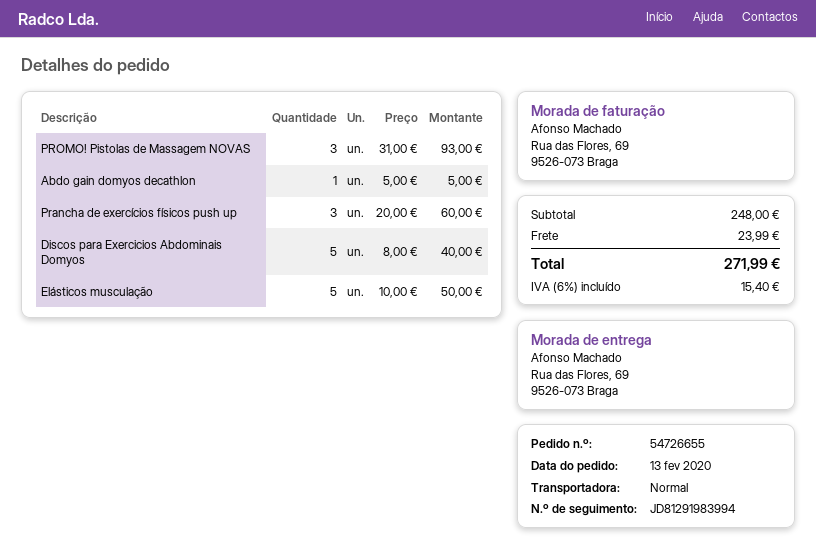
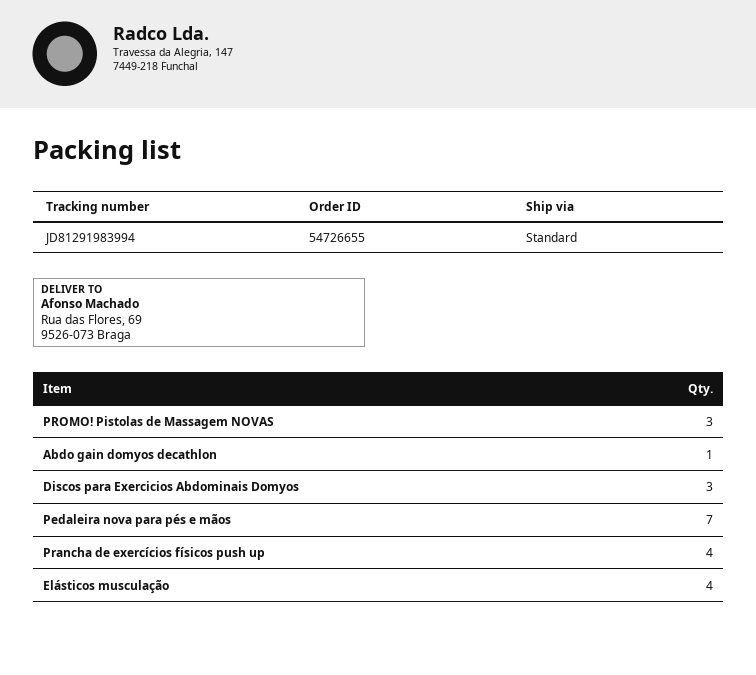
Prancha de exercícios físicos push up: 3 -> 4
Discos para Exercicios Abdominais Domyos: 5 -> 3
Elásticos musculação: 5 -> 4
Pedaleira nova para pés e mãos: none -> 7

